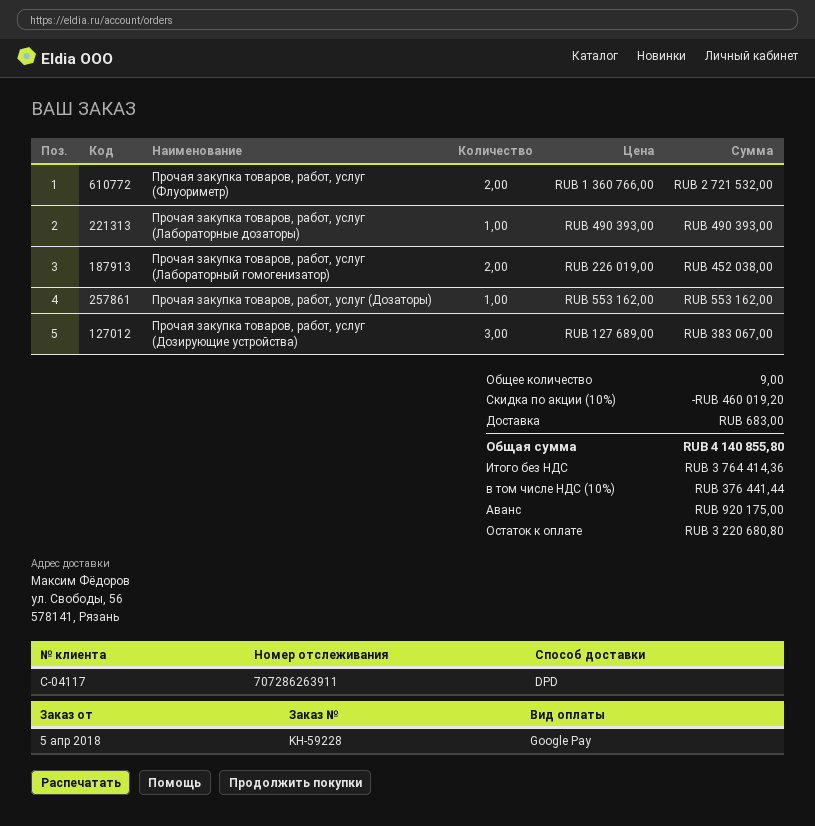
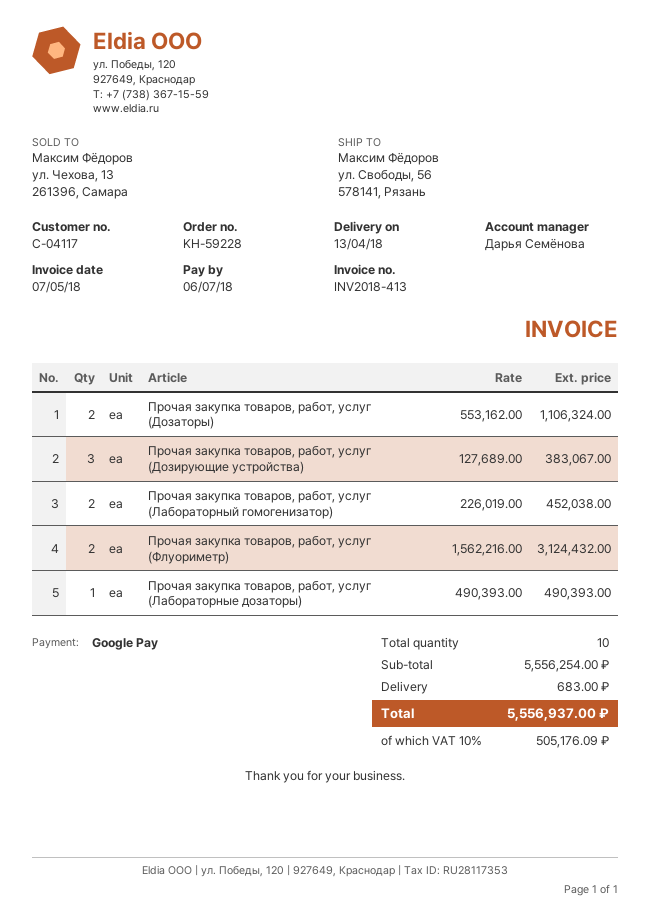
Прочая закупка товаров, работ, услуг (Флуориметр): 2 x 1360766.00 = 2721532.00 -> 2 x 1562216.00 = 3124432.00
Прочая закупка товаров, работ, услуг (Дозаторы): 1 x 553162.00 = 553162.00 -> 2 x 553162.00 = 1106324.00
total quantity: 9 -> 10
discount: 10% = 460019.20 -> none
tax: 10% = 376441.44 -> 10% = 505176.09
total: 4140855.80 -> 5556937.00

